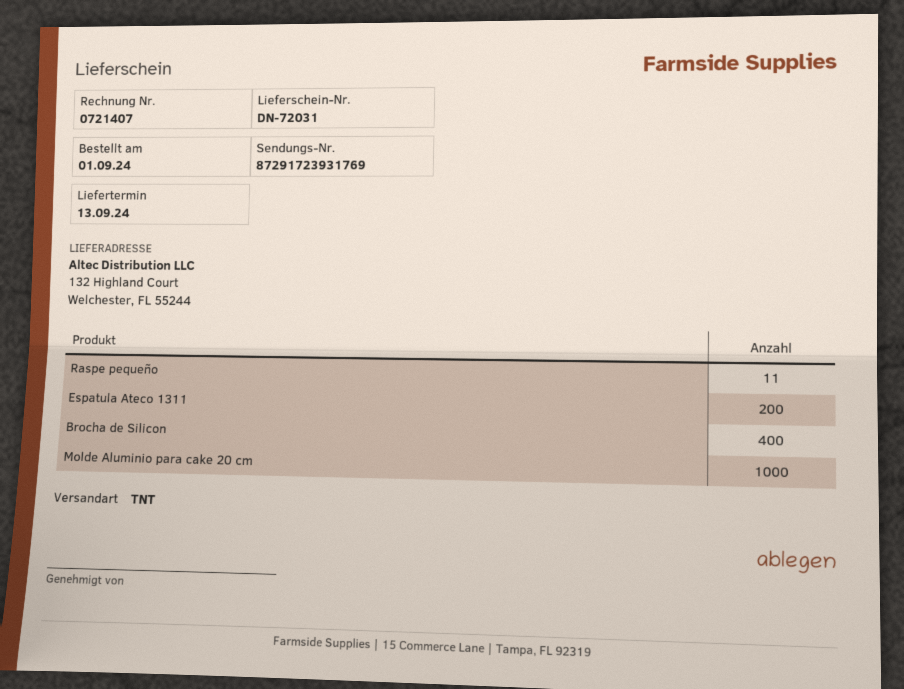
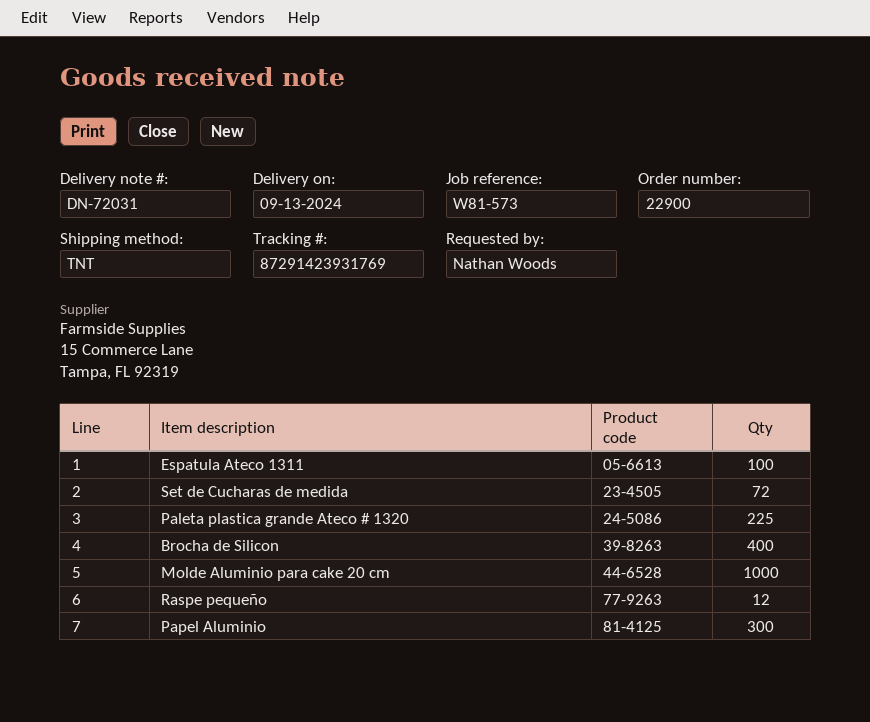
tracking number: 87291723931769 -> 87291423931769
Raspe pequeño: 11 -> 12
Espatula Ateco 1311: 200 -> 100
Set de Cucharas de medida: none -> 72
Paleta plastica grande Ateco # 1320: none -> 225
Papel Aluminio: none -> 300

